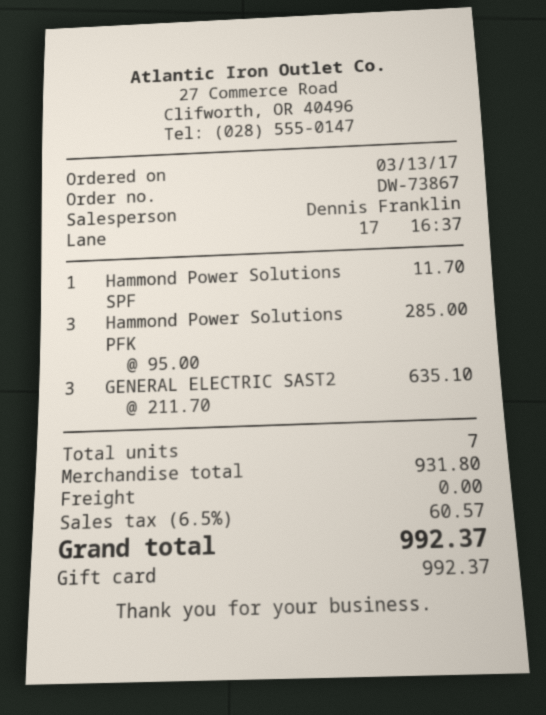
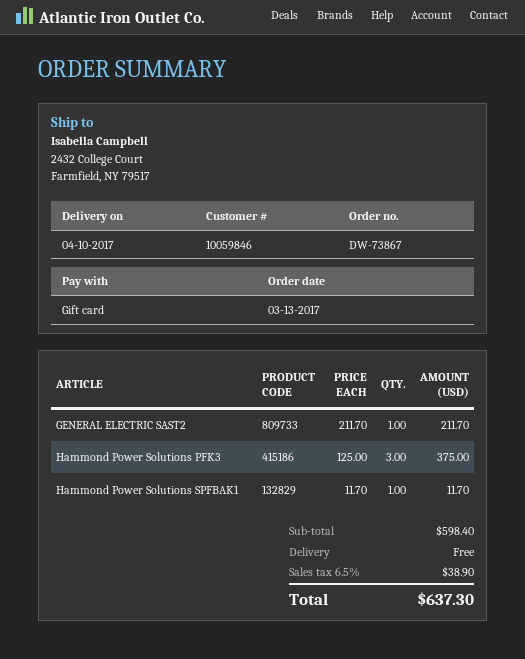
Hammond Power Solutions PFK: 3 x 95.00 = 285.00 -> 3 x 125.00 = 375.00
GENERAL ELECTRIC SAST2: 3 x 211.70 = 635.10 -> 1 x 211.70 = 211.70
subtotal: 931.80 -> 598.40
tax: 6.5% = 60.57 -> 6.5% = 38.90
total: 992.37 -> 637.30

